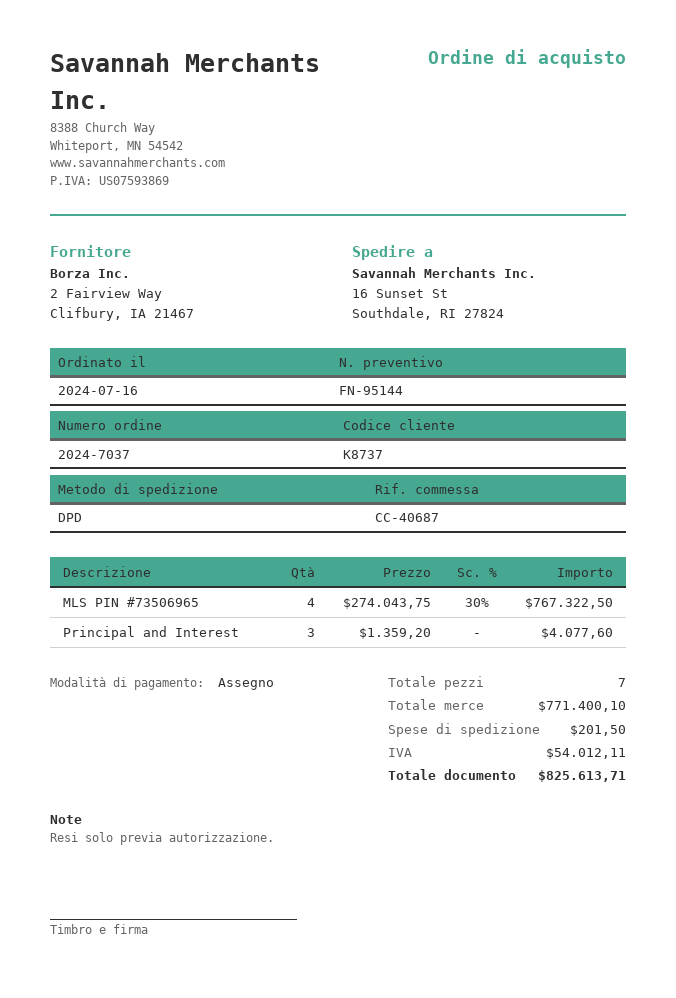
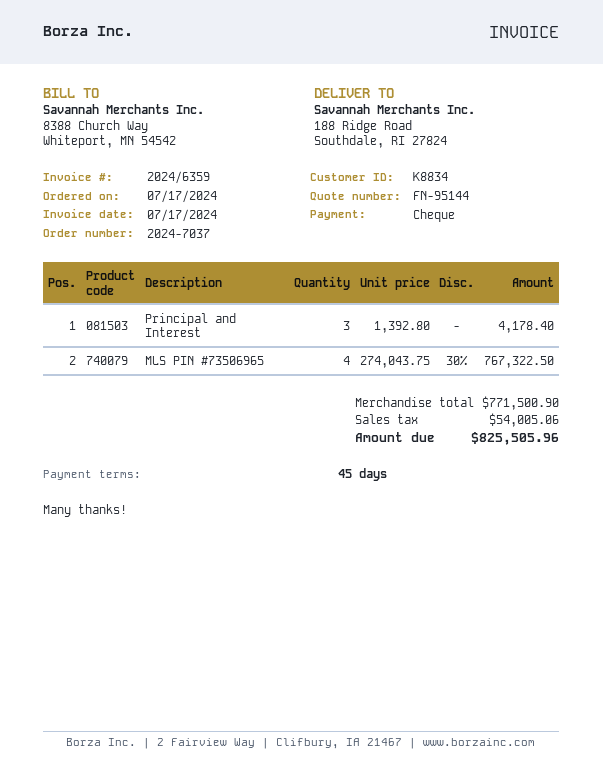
order date: 2024-07-16 -> 2024-07-17
customer number: K8737 -> K8834
ship to: 16 Sunset St, Southdale, RI 27824 -> 188 Ridge Road, Southdale, RI 27824
Principal and Interest: 3 x 1359.20 = 4077.60 -> 3 x 1392.80 = 4178.40
subtotal: 771400.10 -> 771500.90
shipping: 201.50 -> none
tax: 54012.11 -> 54005.06
total: 825613.71 -> 825505.96

